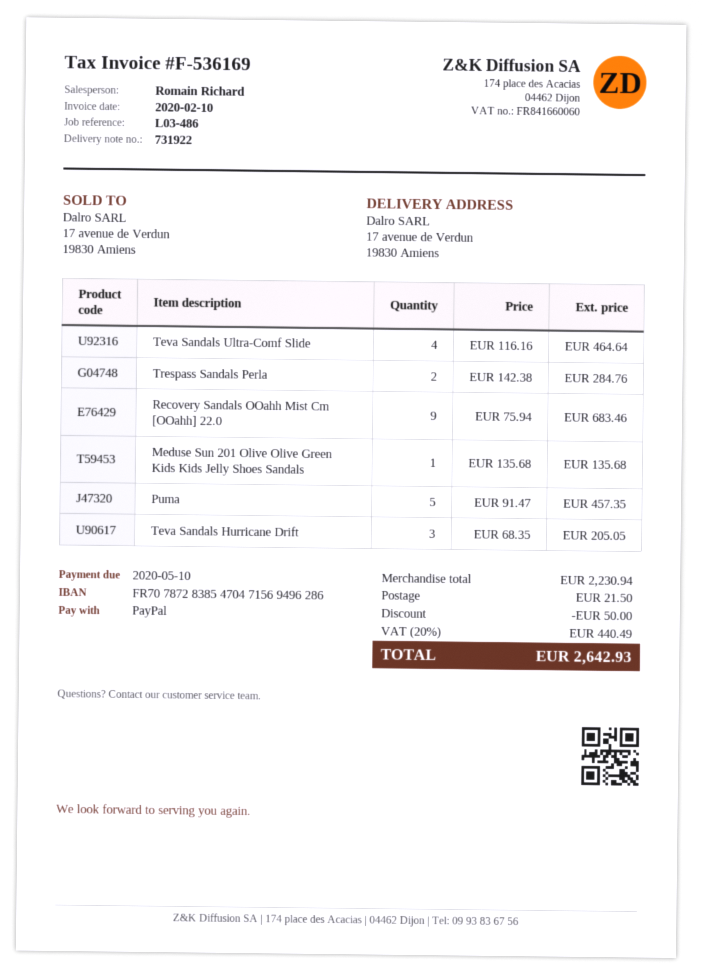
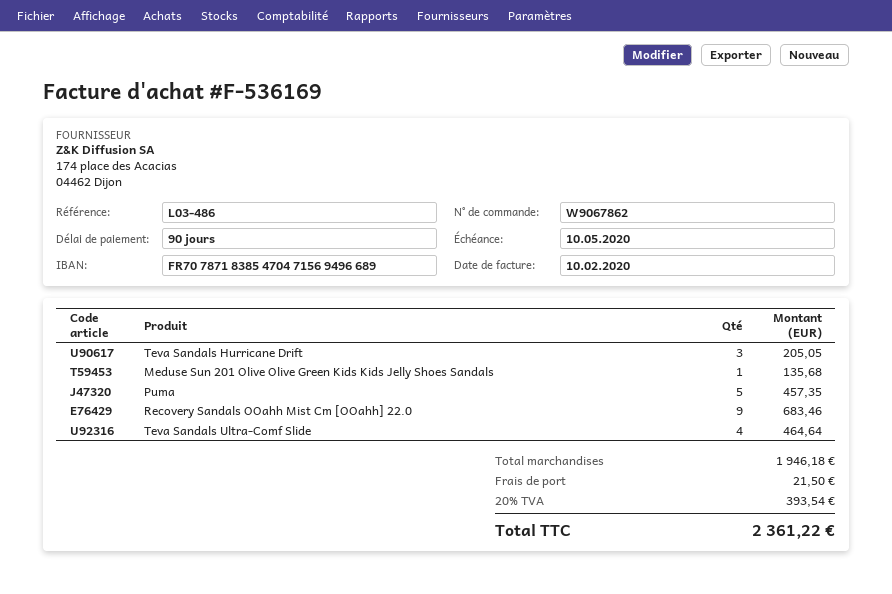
bank account: FR7078728385470471569496286 -> FR7078718385470471569496689
Trespass Sandals Perla: 2 for 284.76 -> none
subtotal: 2230.94 -> 1946.18
discount: 50.00 -> none
tax: 20% = 440.49 -> 20% = 393.54
total: 2642.93 -> 2361.22

